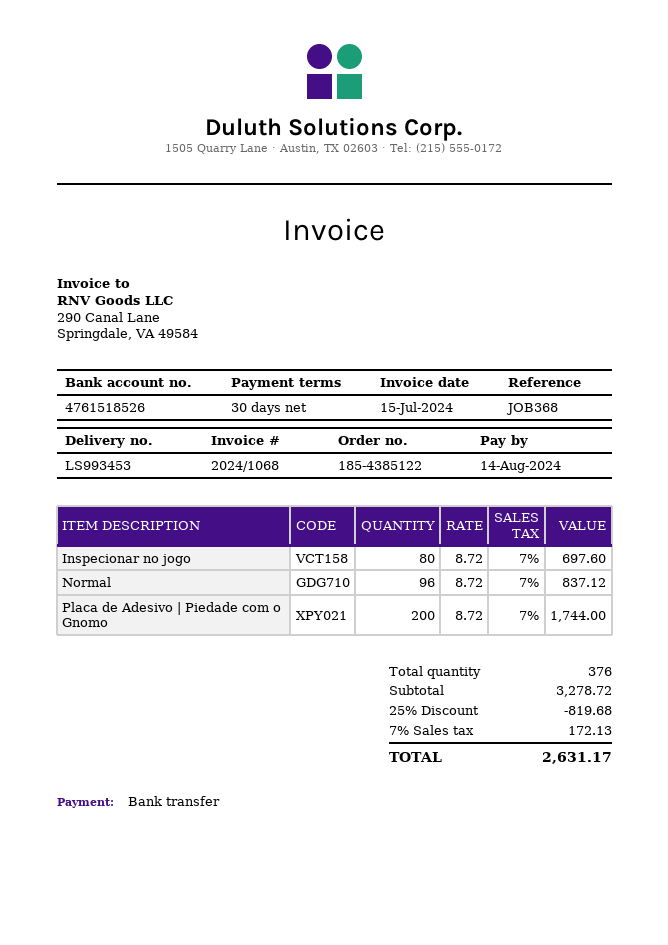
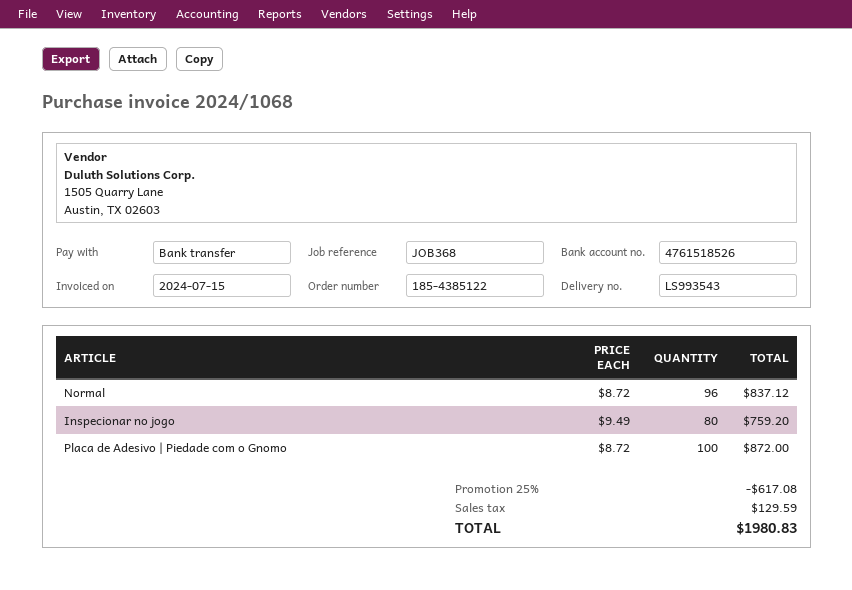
delivery note number: LS993453 -> LS993543
Inspecionar no jogo: 80 x 8.72 = 697.60 -> 80 x 9.49 = 759.20
Placa de Adesivo | Piedade com o Gnomo: 200 x 8.72 = 1744.00 -> 100 x 8.72 = 872.00
discount: 25% = 819.68 -> 25% = 617.08
tax: 172.13 -> 129.59
total: 2631.17 -> 1980.83

